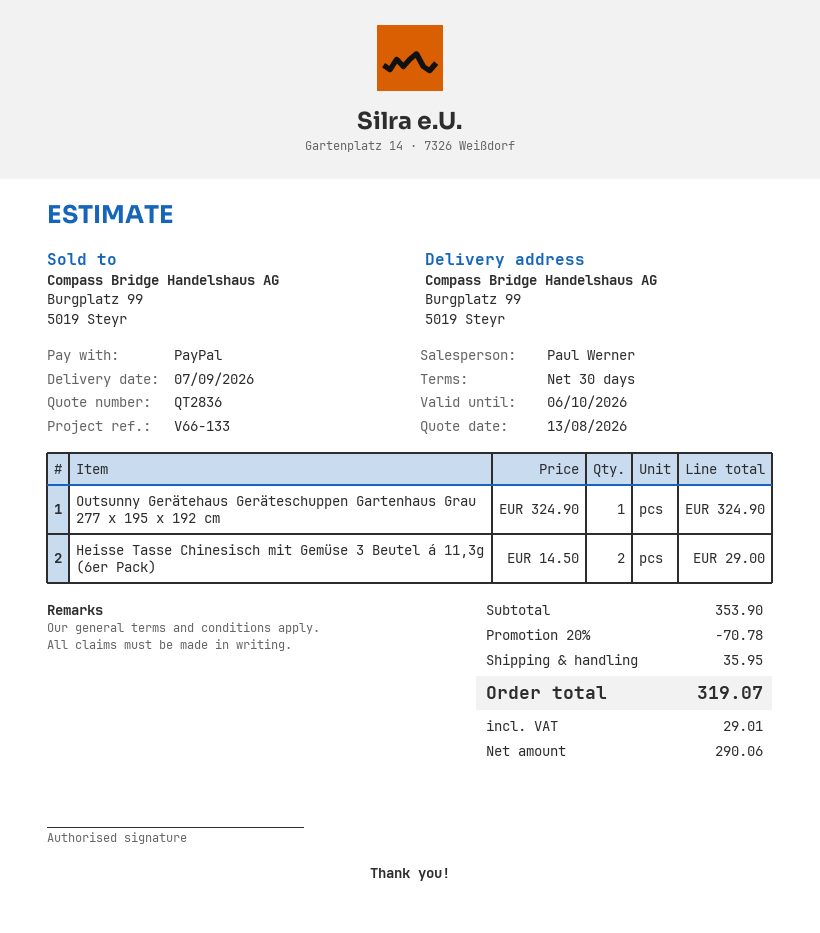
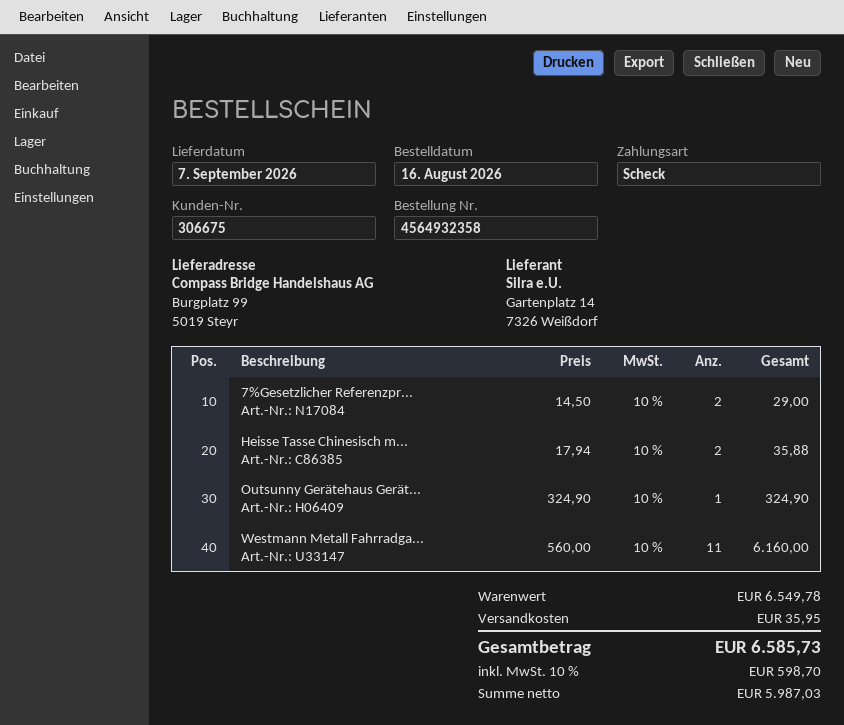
payment method: PayPal -> cheque
Heisse Tasse Chinesisch mit Gemüse 3 Beutel á 11,3g (6er Pack): 2 x 14.50 = 29.00 -> 2 x 17.94 = 35.88
7%Gesetzlicher Referenzpr...: none -> 2 x 14.50 = 29.00
Westmann Metall Fahrradga...: none -> 11 x 560.00 = 6160.00
subtotal: 353.90 -> 6549.78
discount: 20% = 70.78 -> none
net: 290.06 -> 5987.03
tax: 29.01 -> 598.70
total: 319.07 -> 6585.73

